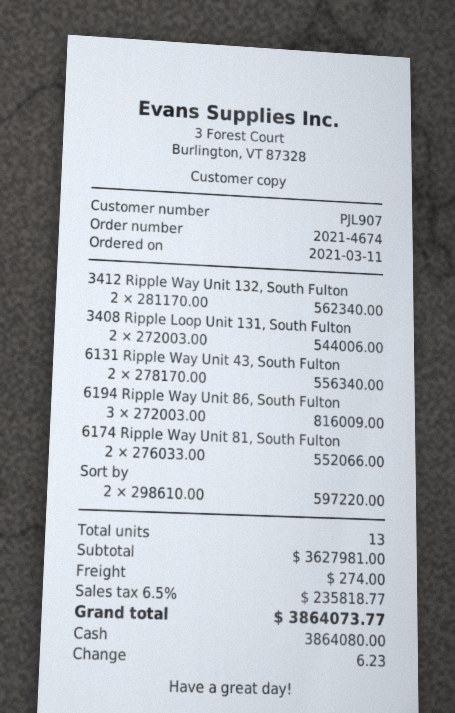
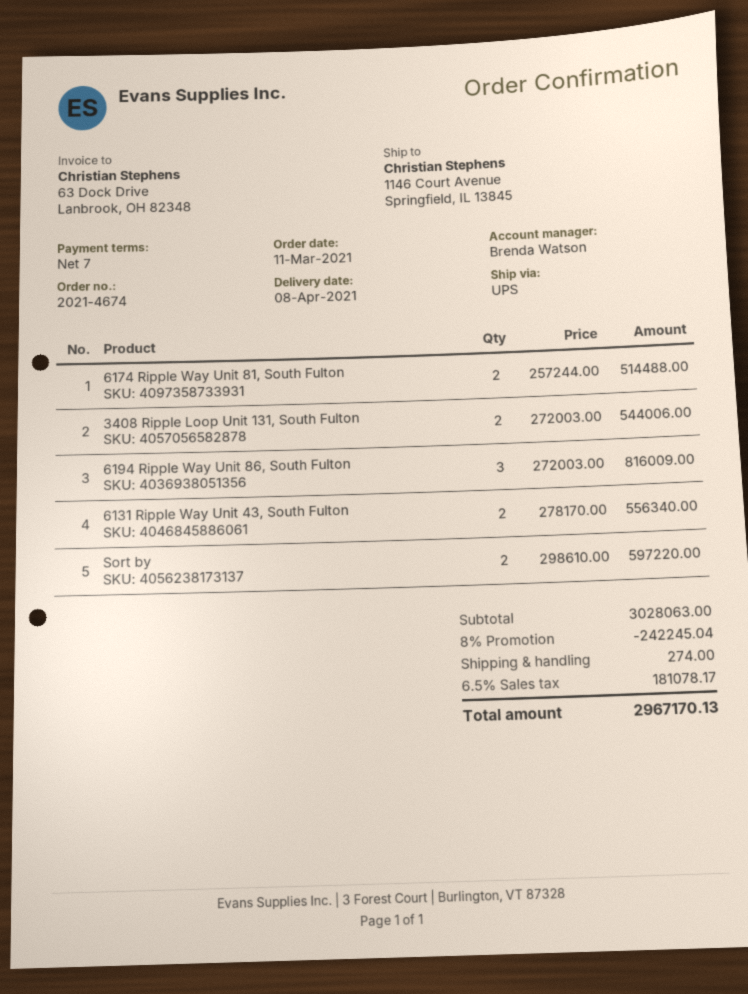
3412 Ripple Way Unit 132, South Fulton: 2 x 281170.00 = 562340.00 -> none
6174 Ripple Way Unit 81, South Fulton: 2 x 276033.00 = 552066.00 -> 2 x 257244.00 = 514488.00
subtotal: 3627981.00 -> 3028063.00
discount: none -> 8% = 242245.04
tax: 6.5% = 235818.77 -> 6.5% = 181078.17
total: 3864073.77 -> 2967170.13

